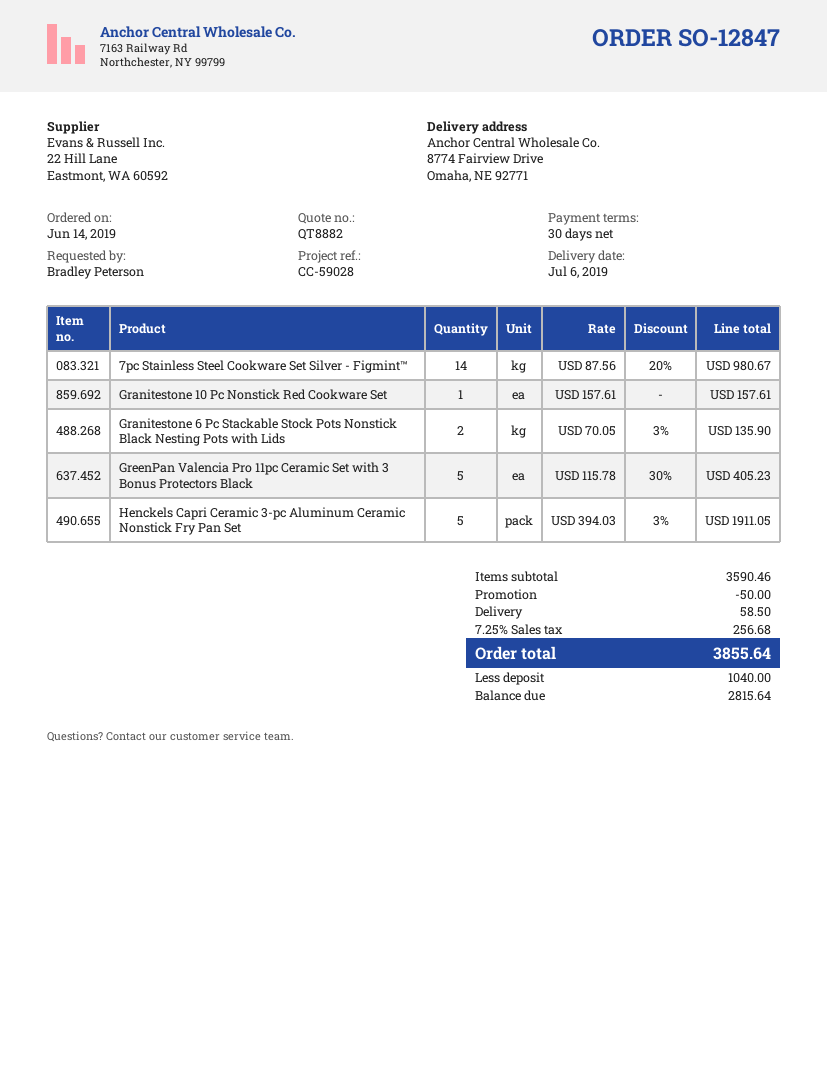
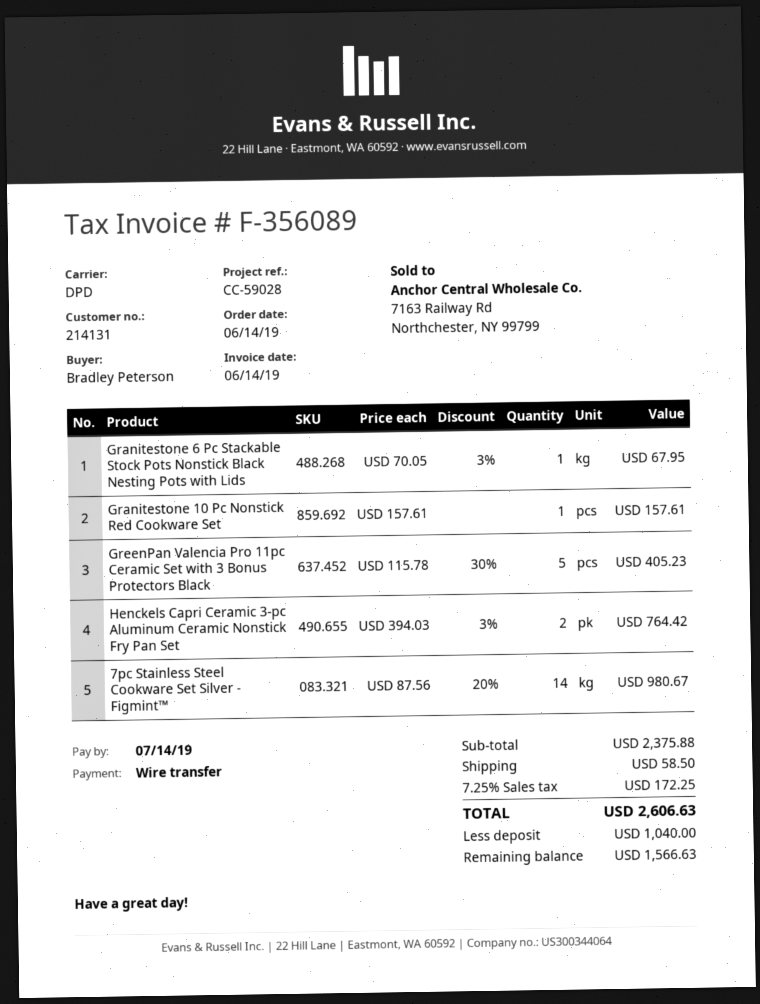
Granitestone 6 Pc Stackable Stock Pots Nonstick Black Nesting Pots with Lids: 2 x 70.05 - 3% = 135.90 -> 1 x 70.05 - 3% = 67.95
Henckels Capri Ceramic 3-pc Aluminum Ceramic Nonstick Fry Pan Set: 5 x 394.03 - 3% = 1911.05 -> 2 x 394.03 - 3% = 764.42
subtotal: 3590.46 -> 2375.88
discount: 50.00 -> none
tax: 7.25% = 256.68 -> 7.25% = 172.25
total: 3855.64 -> 2606.63
balance: 2815.64 -> 1566.63

